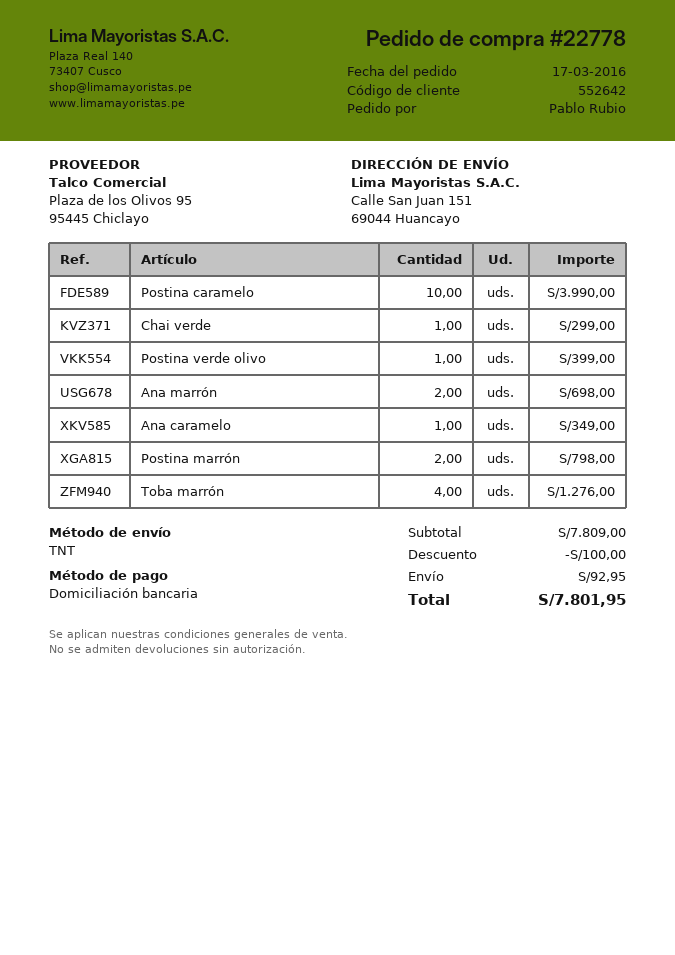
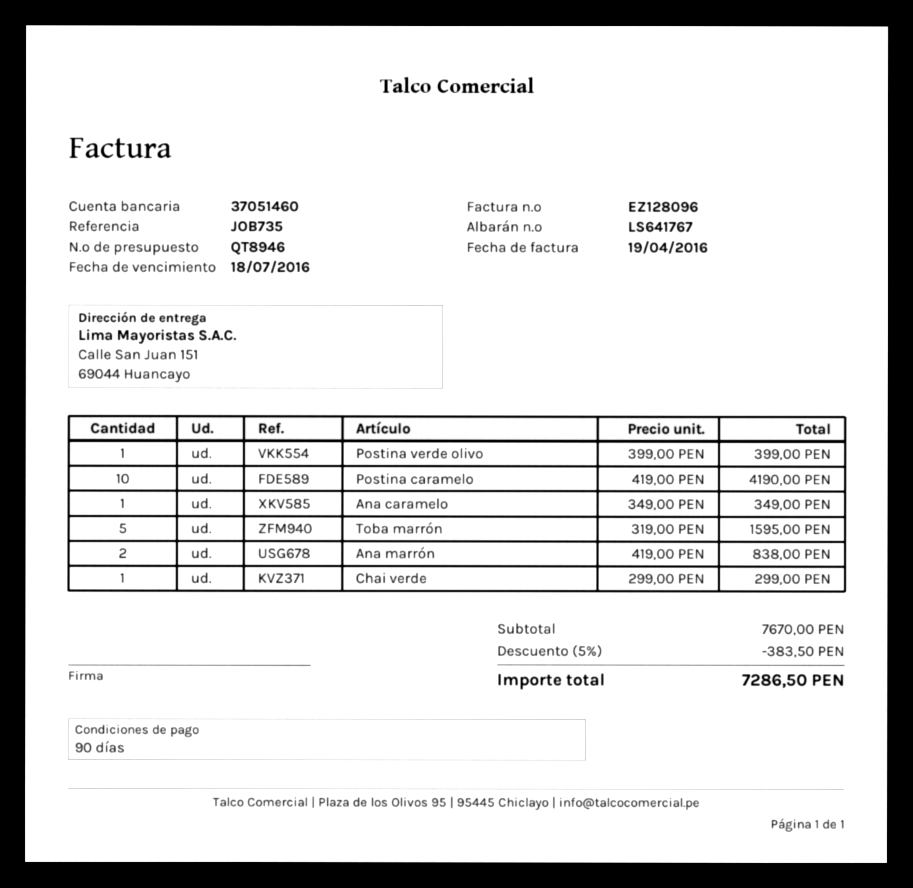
Postina caramelo: 10 for 3990.00 -> 10 for 4190.00
Ana marrón: 2 for 698.00 -> 2 for 838.00
Postina marrón: 2 for 798.00 -> none
Toba marrón: 4 for 1276.00 -> 5 for 1595.00
subtotal: 7809.00 -> 7670.00
discount: 100.00 -> 383.50
shipping: 92.95 -> none
total: 7801.95 -> 7286.50

